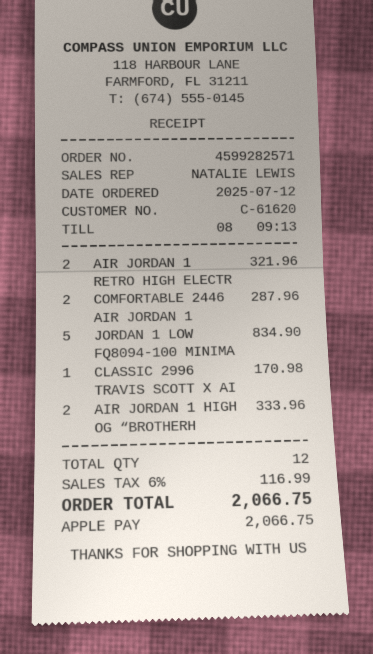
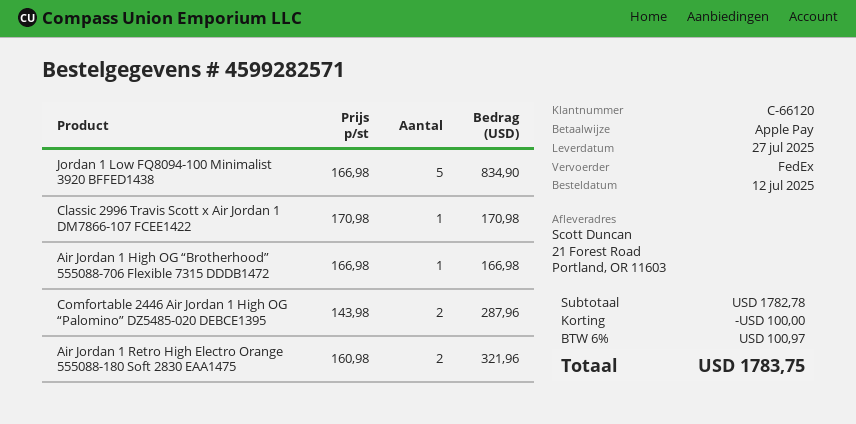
customer number: C-61620 -> C-66120
AIR JORDAN 1 HIGH OG “BROTHERH: 2 for 333.96 -> 1 for 166.98
discount: none -> 100.00
tax: 6% = 116.99 -> 6% = 100.97
total: 2066.75 -> 1783.75

